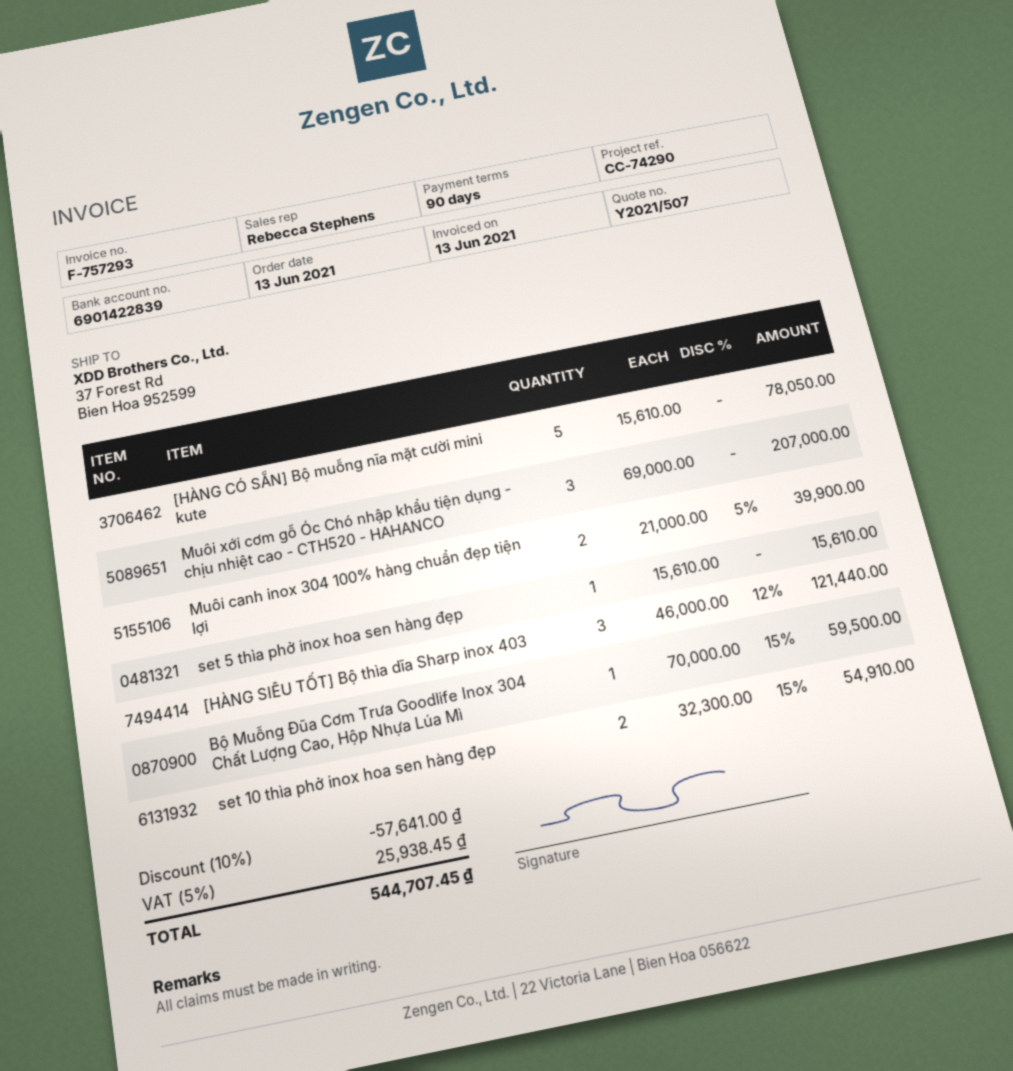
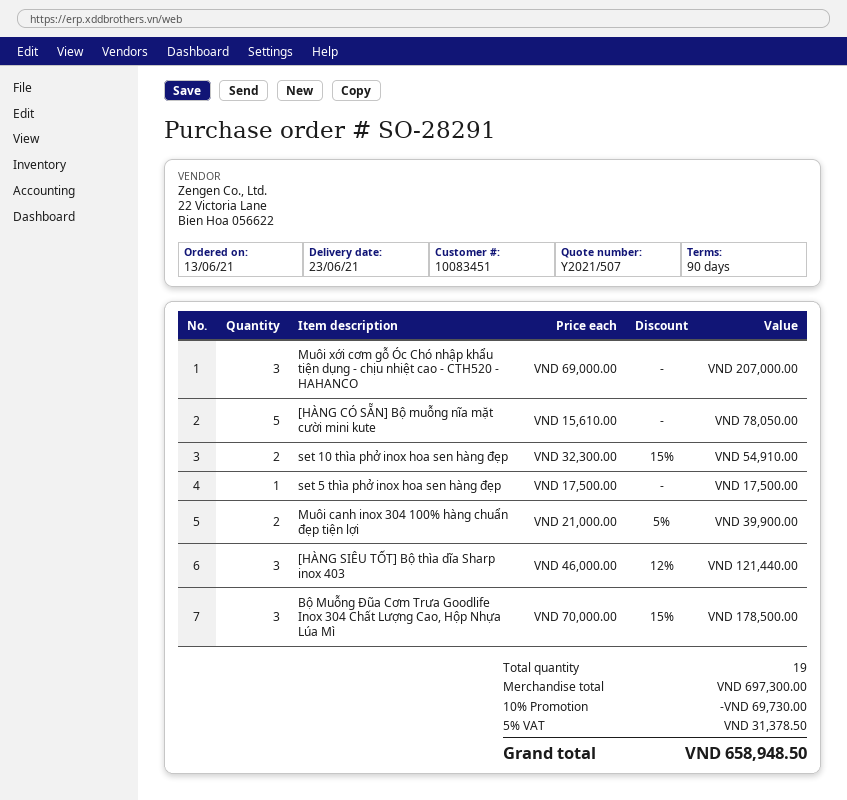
set 5 thìa phở inox hoa sen hàng đẹp: 1 x 15610.00 = 15610.00 -> 1 x 17500.00 = 17500.00
Bộ Muỗng Đũa Cơm Trưa Goodlife Inox 304 Chất Lượng Cao, Hộp Nhựa Lúa Mì: 1 x 70000.00 - 15% = 59500.00 -> 3 x 70000.00 - 15% = 178500.00
discount: 10% = 57641.00 -> 10% = 69730.00
tax: 5% = 25938.45 -> 5% = 31378.50
total: 544707.45 -> 658948.50

